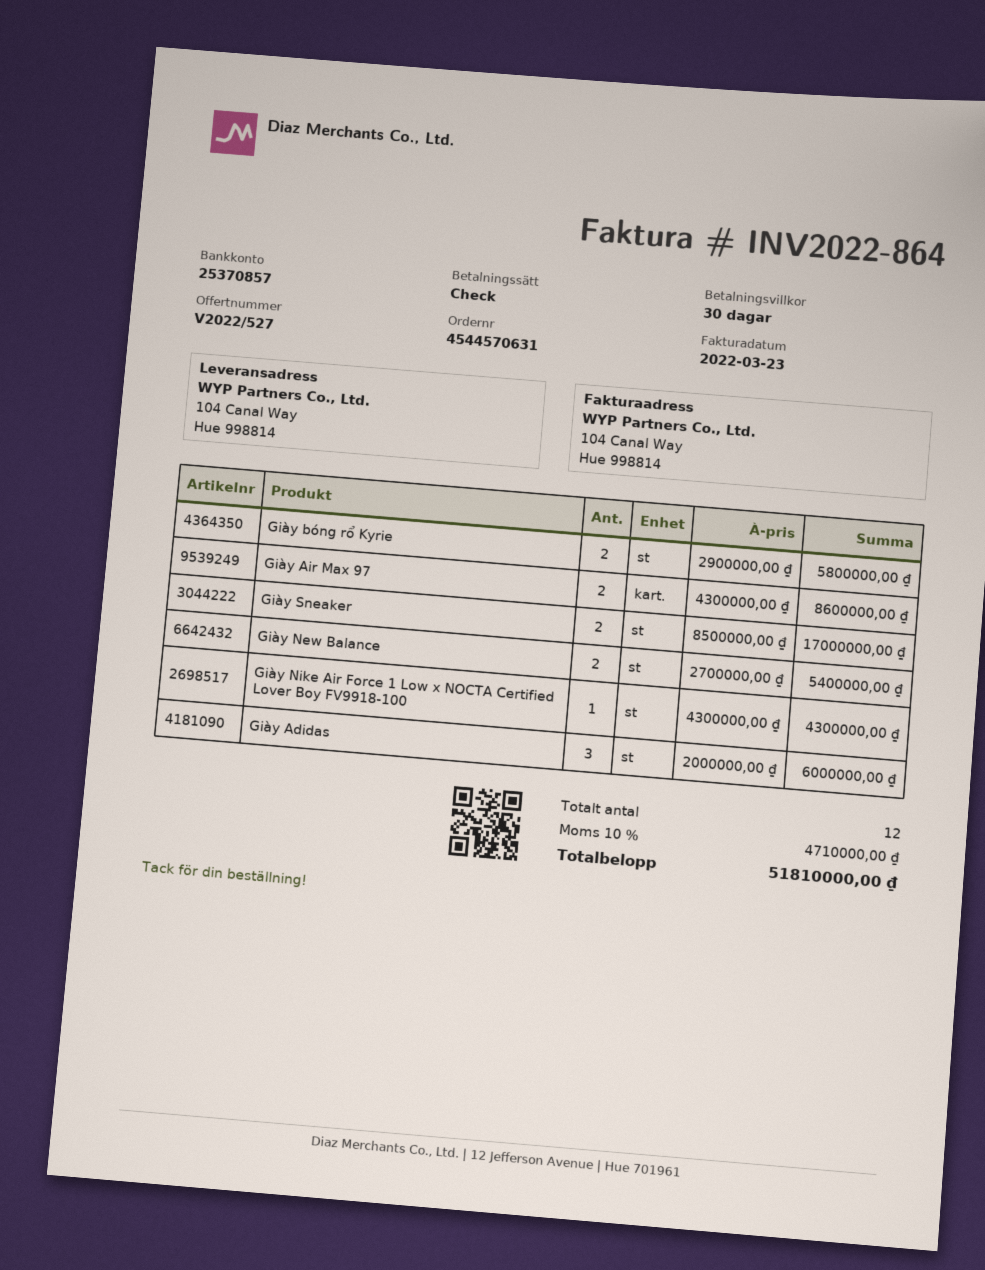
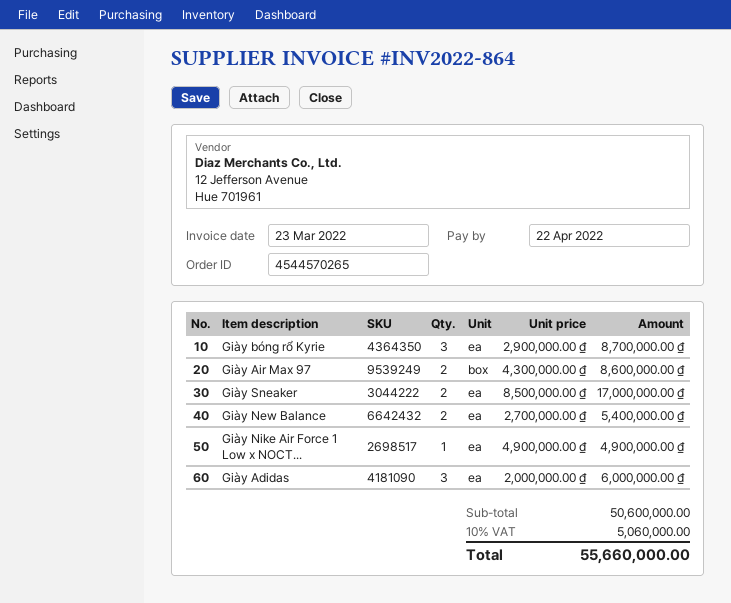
order number: 4544570631 -> 4544570265
Giày bóng rổ Kyrie: 2 x 2900000.00 = 5800000.00 -> 3 x 2900000.00 = 8700000.00
Giày Nike Air Force 1 Low x NOCTA Certified Lover Boy FV9918-100: 1 x 4300000.00 = 4300000.00 -> 1 x 4900000.00 = 4900000.00
tax: 10% = 4710000.00 -> 10% = 5060000.00
total: 51810000.00 -> 55660000.00

